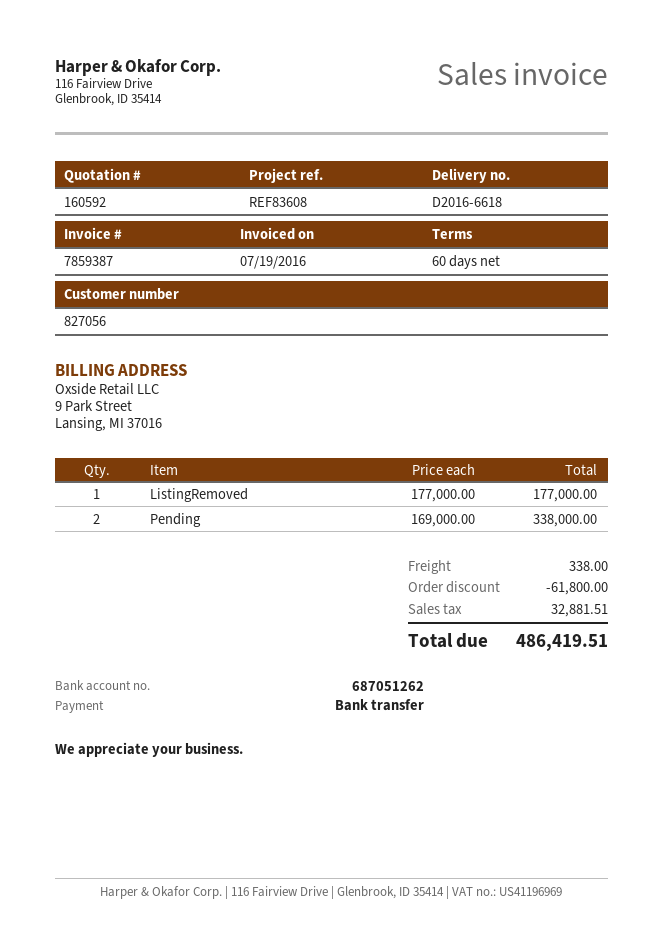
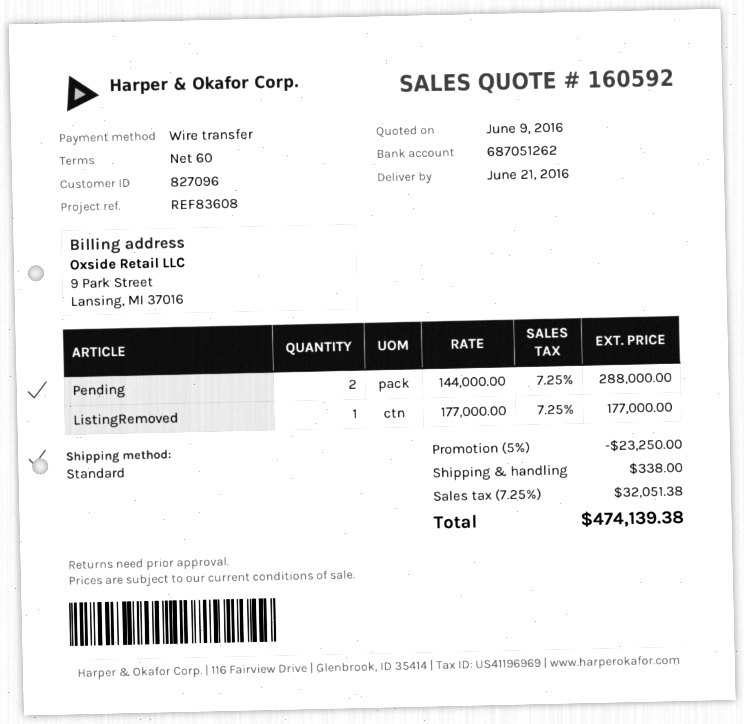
customer number: 827056 -> 827096
Pending: 2 x 169000.00 = 338000.00 -> 2 x 144000.00 = 288000.00
discount: 61800.00 -> 23250.00
tax: 32881.51 -> 32051.38
total: 486419.51 -> 474139.38

